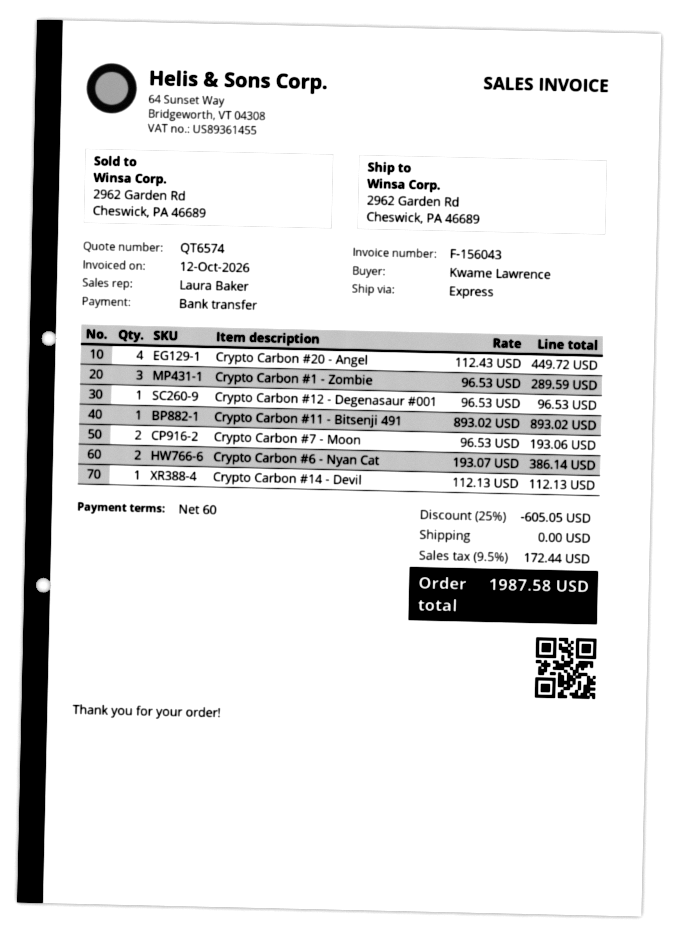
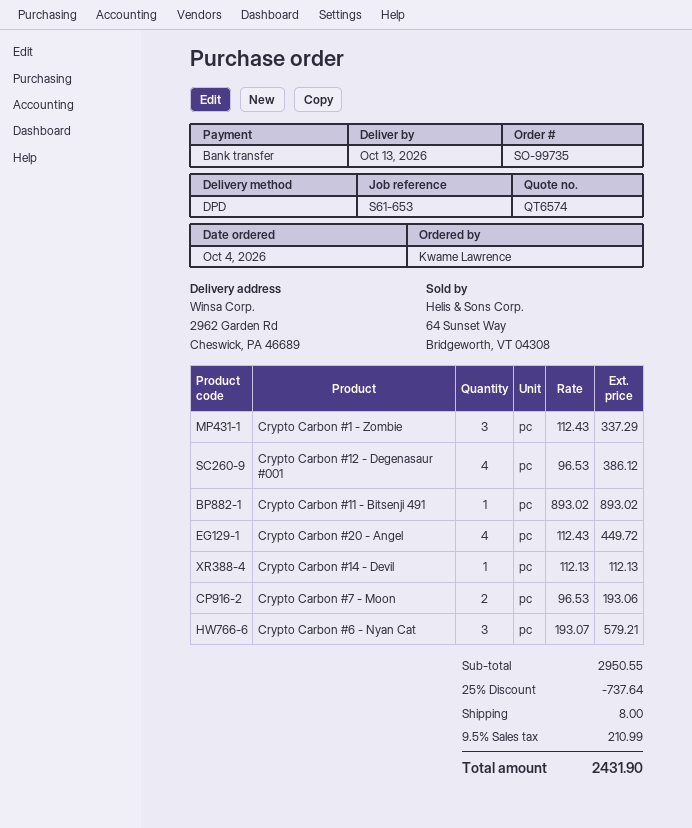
shipping method: express -> DPD
Crypto Carbon #1 - Zombie: 3 x 96.53 = 289.59 -> 3 x 112.43 = 337.29
Crypto Carbon #12 - Degenasaur #001: 1 x 96.53 = 96.53 -> 4 x 96.53 = 386.12
Crypto Carbon #6 - Nyan Cat: 2 x 193.07 = 386.14 -> 3 x 193.07 = 579.21
discount: 25% = 605.05 -> 25% = 737.64
shipping: 0.00 -> 8.00
tax: 9.5% = 172.44 -> 9.5% = 210.99
total: 1987.58 -> 2431.90

